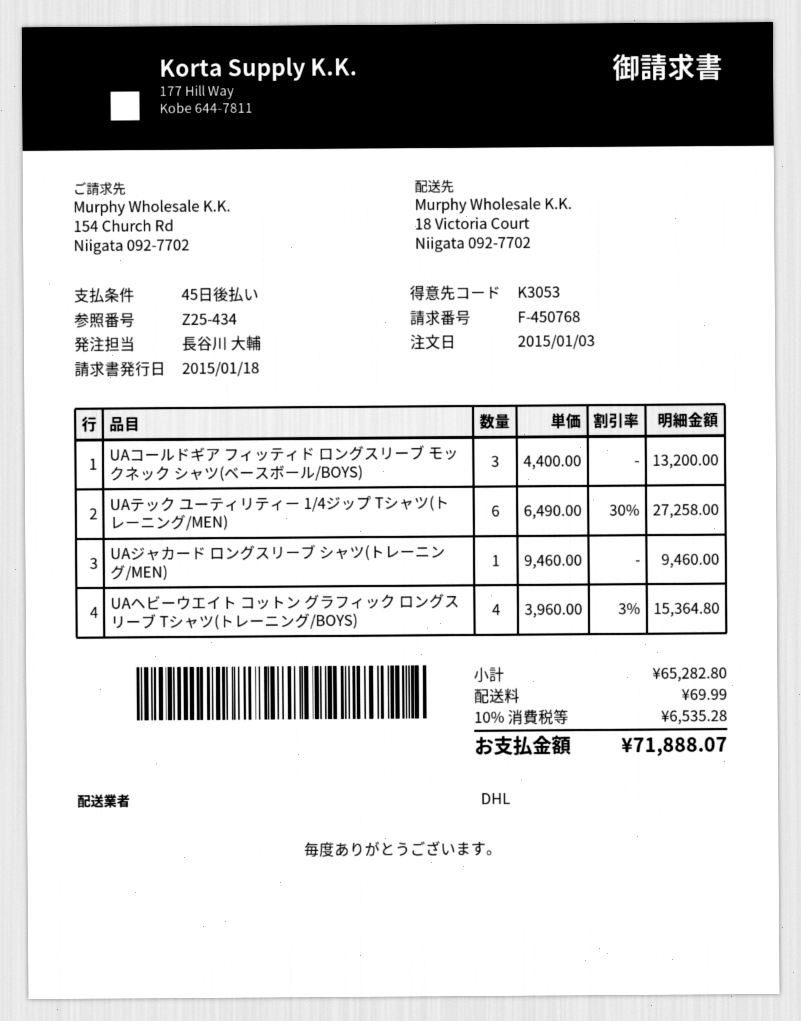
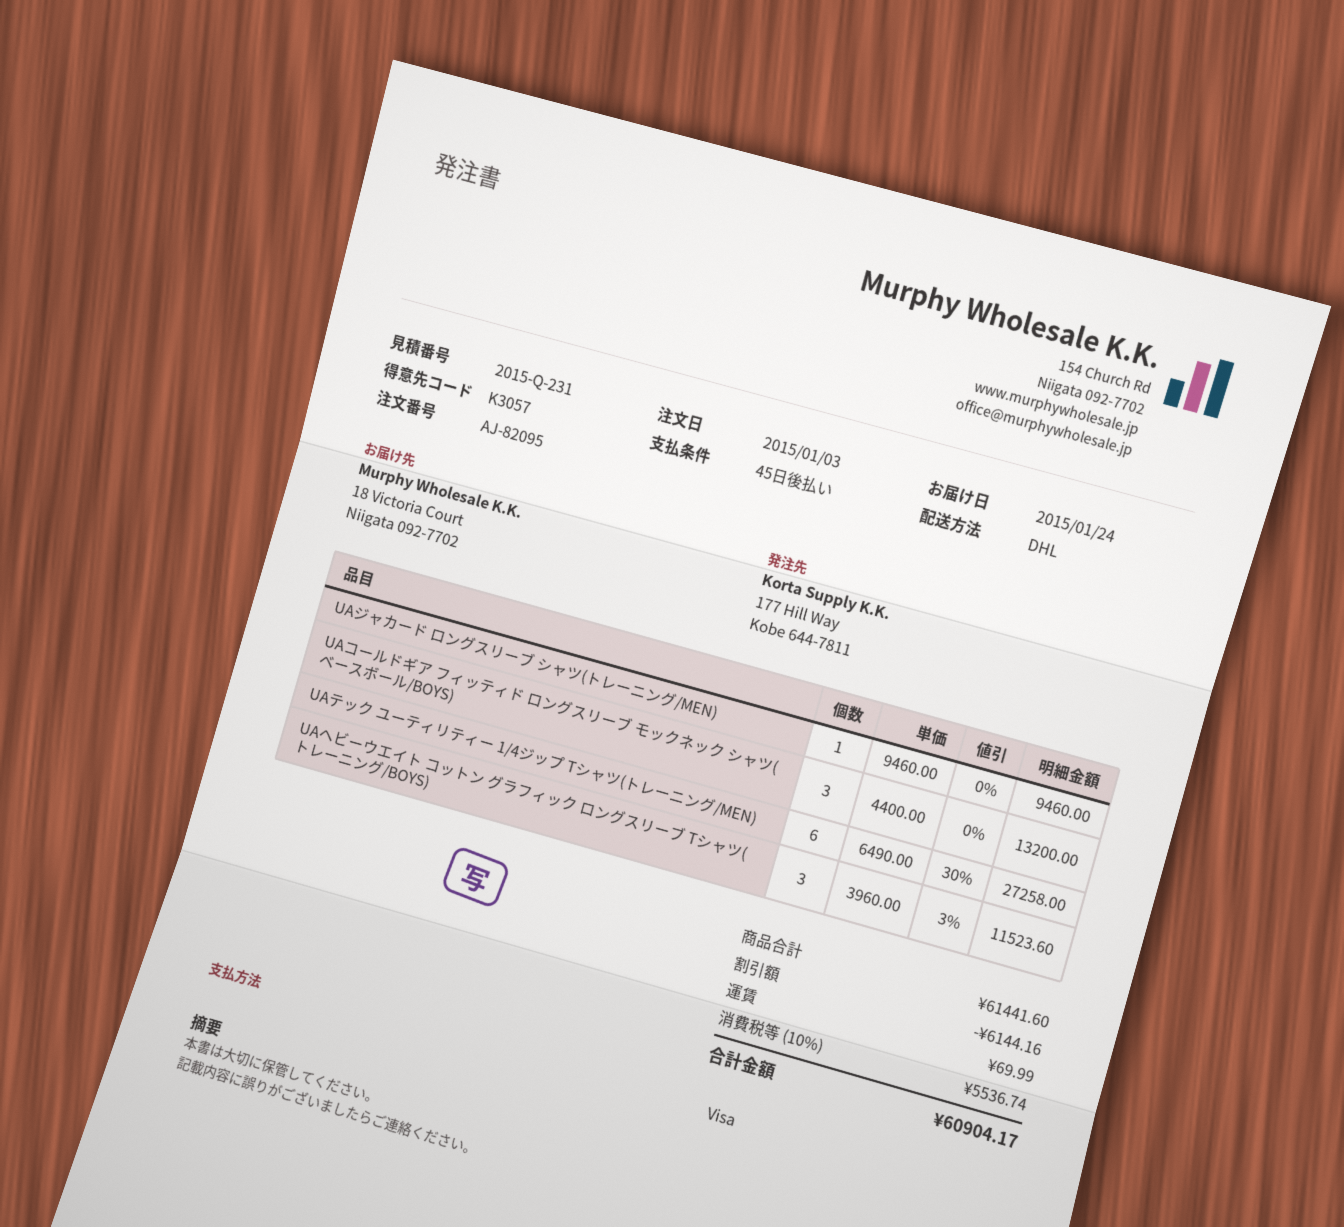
customer number: K3053 -> K3057
UAヘビーウエイト コットン グラフィック ロングスリーブ Tシャツ(トレーニング/BOYS): 4 x 3960.00 - 3% = 15364.80 -> 3 x 3960.00 - 3% = 11523.60
subtotal: 65282.80 -> 61441.60
discount: none -> 6144.16
tax: 10% = 6535.28 -> 10% = 5536.74
total: 71888.07 -> 60904.17

